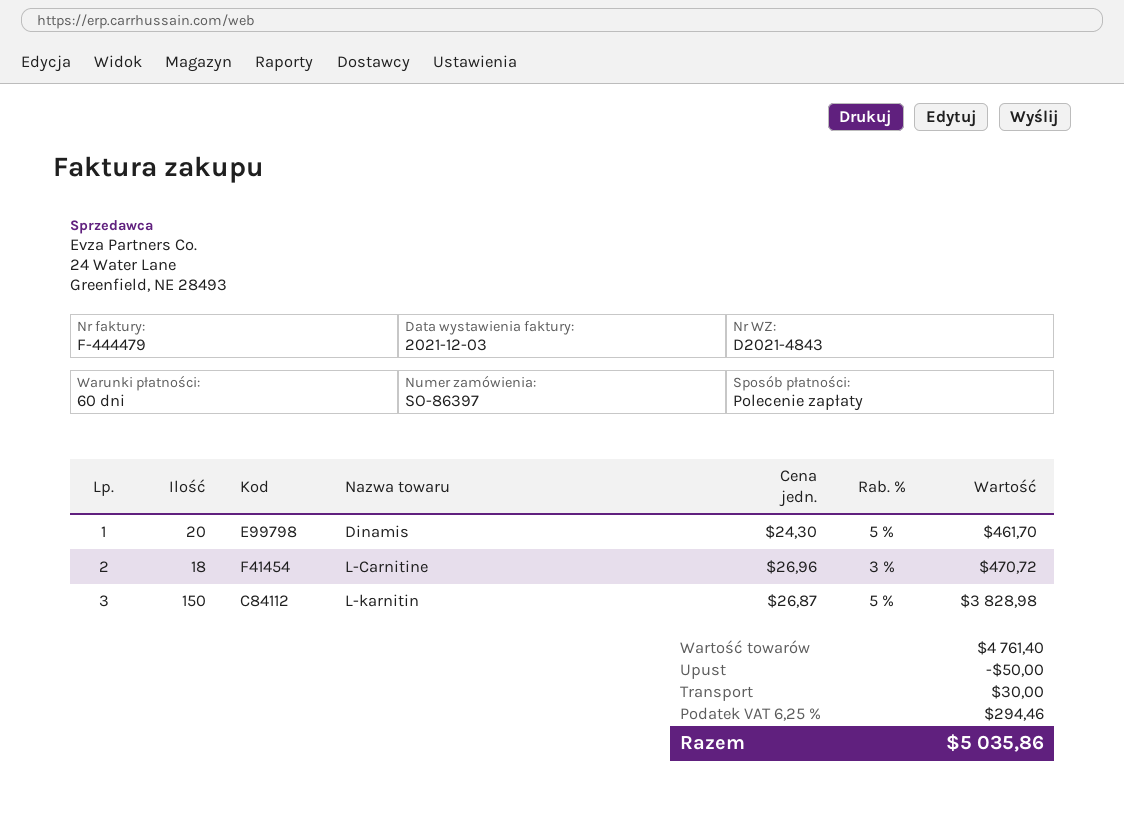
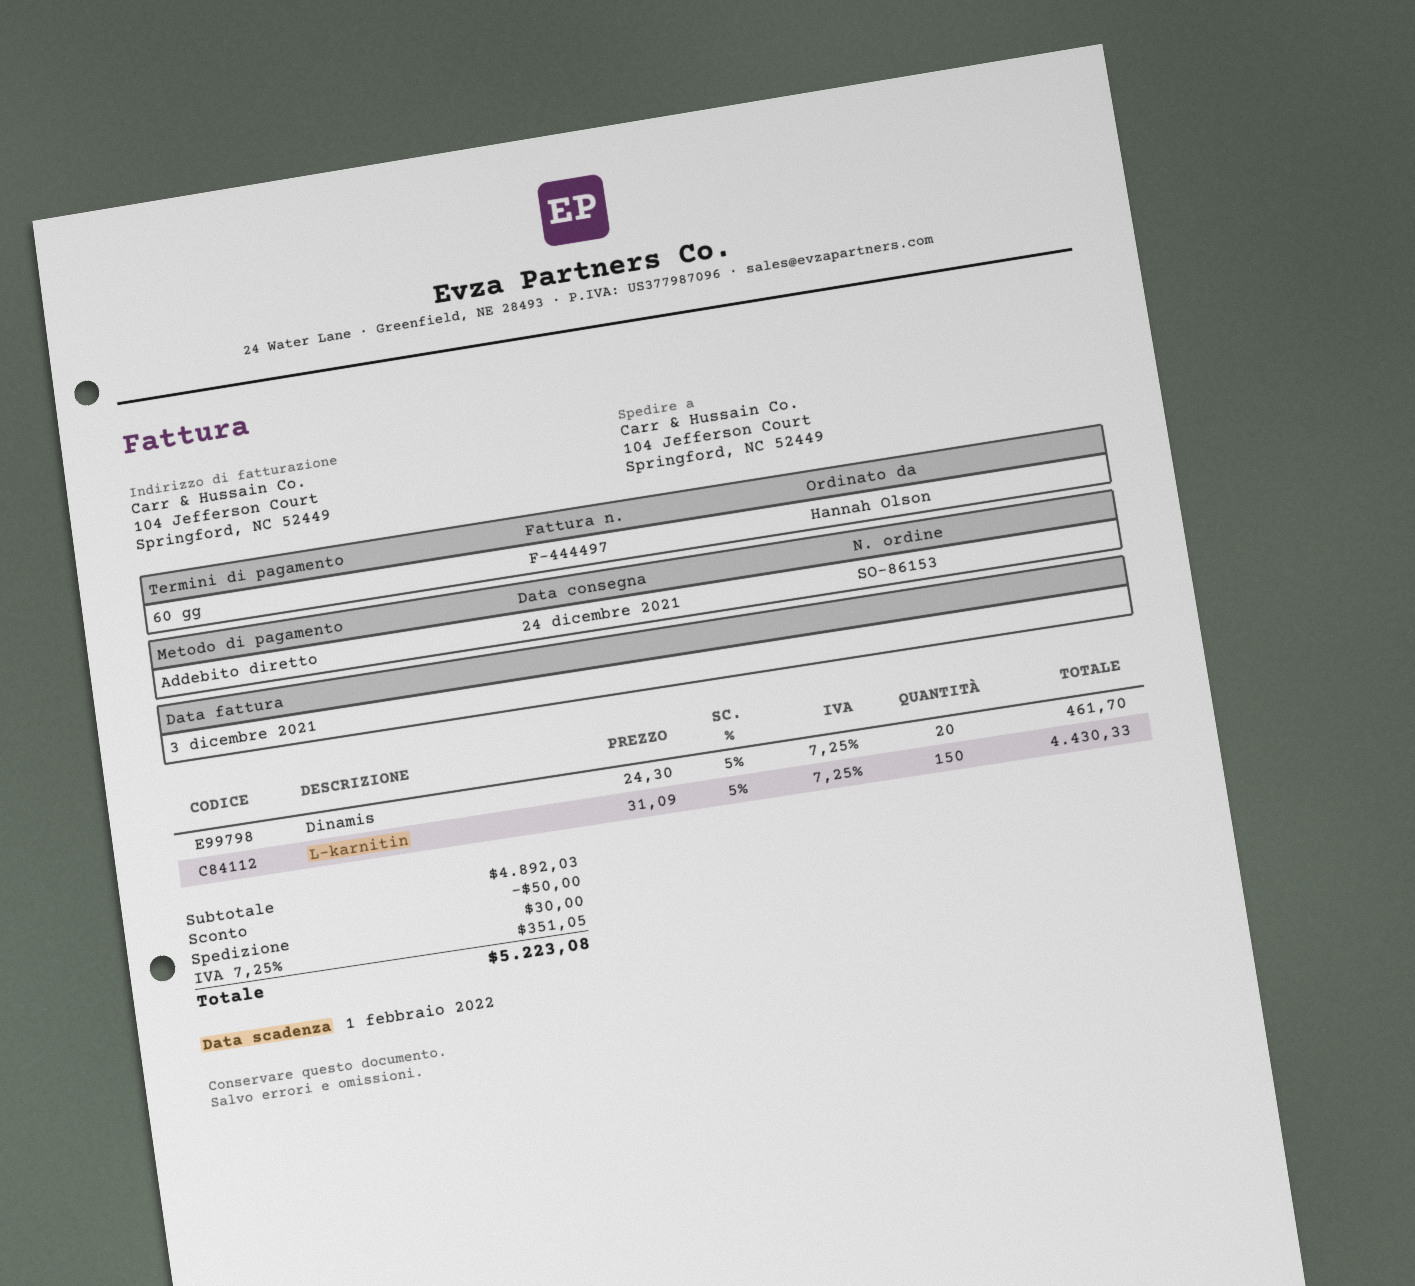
order number: SO-86397 -> SO-86153
invoice number: F-444479 -> F-444497
L-Carnitine: 18 x 26.96 - 3% = 470.72 -> none
L-karnitin: 150 x 26.87 - 5% = 3828.98 -> 150 x 31.09 - 5% = 4430.33
subtotal: 4761.40 -> 4892.03
tax: 6.25% = 294.46 -> 7.25% = 351.05
total: 5035.86 -> 5223.08

